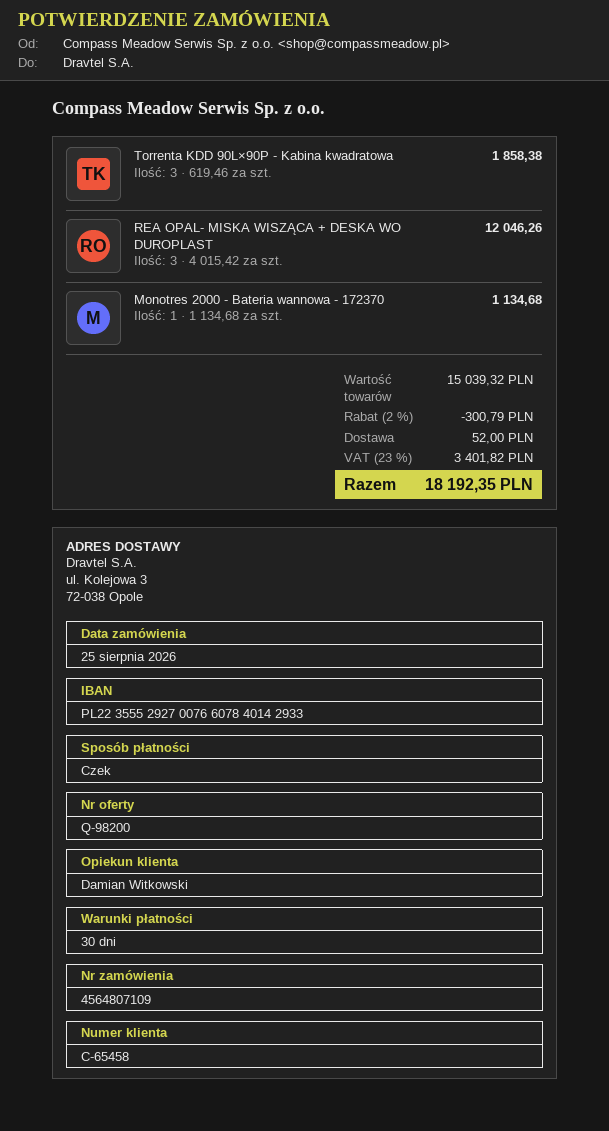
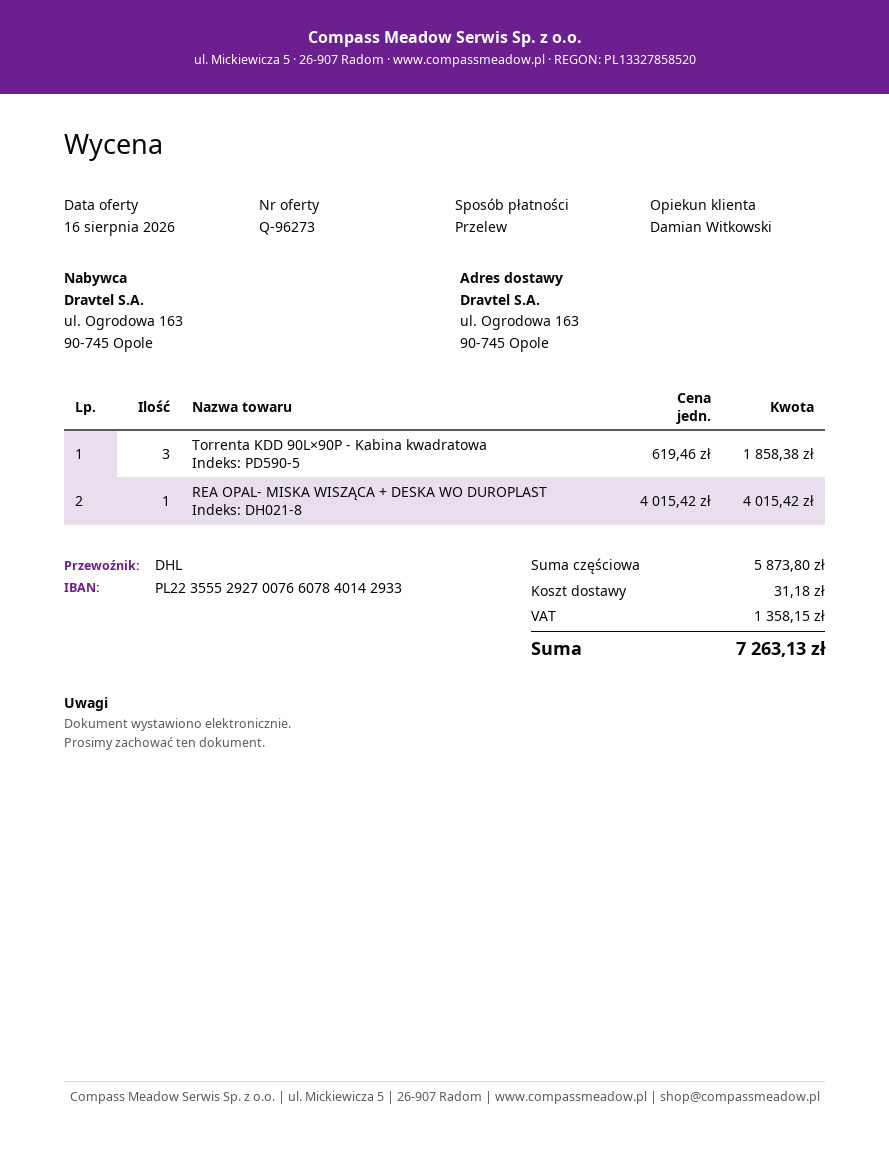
quote number: Q-98200 -> Q-96273
payment method: cheque -> bank transfer
ship to: ul. Kolejowa 3, 72-038 Opole -> ul. Ogrodowa 163, 90-745 Opole
REA OPAL- MISKA WISZĄCA + DESKA WO DUROPLAST: 3 x 4015.42 = 12046.26 -> 1 x 4015.42 = 4015.42
Monotres 2000 - Bateria wannowa - 172370: 1 x 1134.68 = 1134.68 -> none
subtotal: 15039.32 -> 5873.80
discount: 2% = 300.79 -> none
shipping: 52.00 -> 31.18
tax: 3401.82 -> 1358.15
total: 18192.35 -> 7263.13

